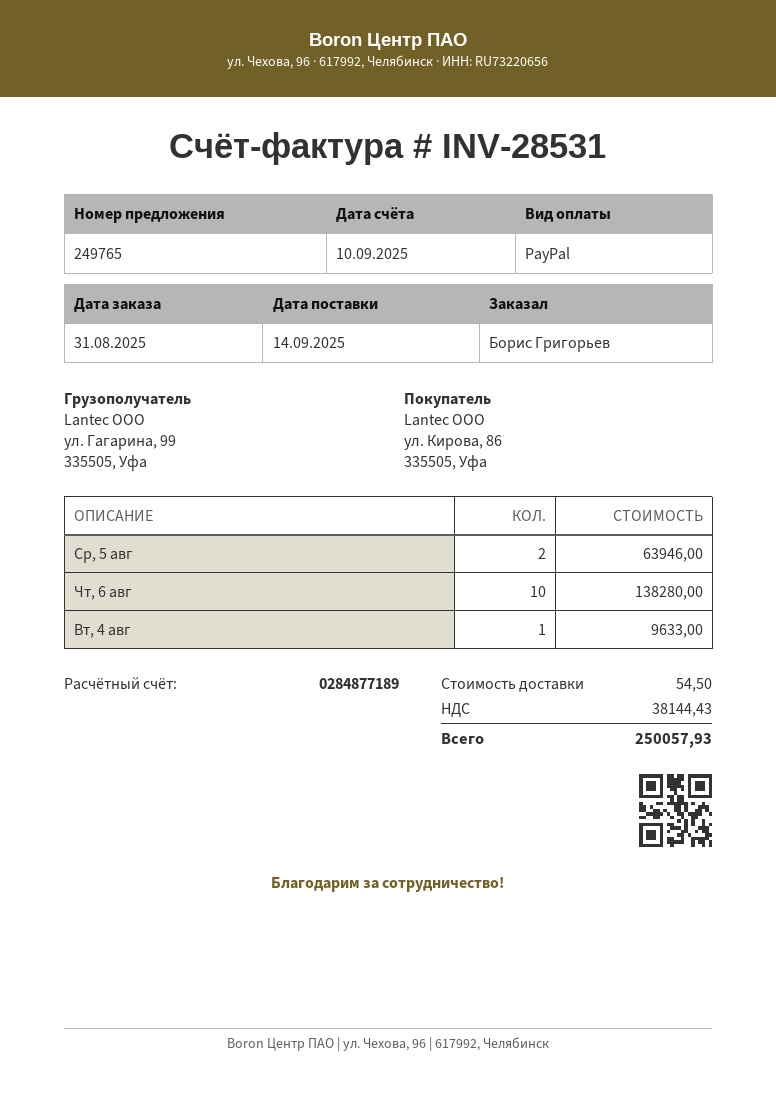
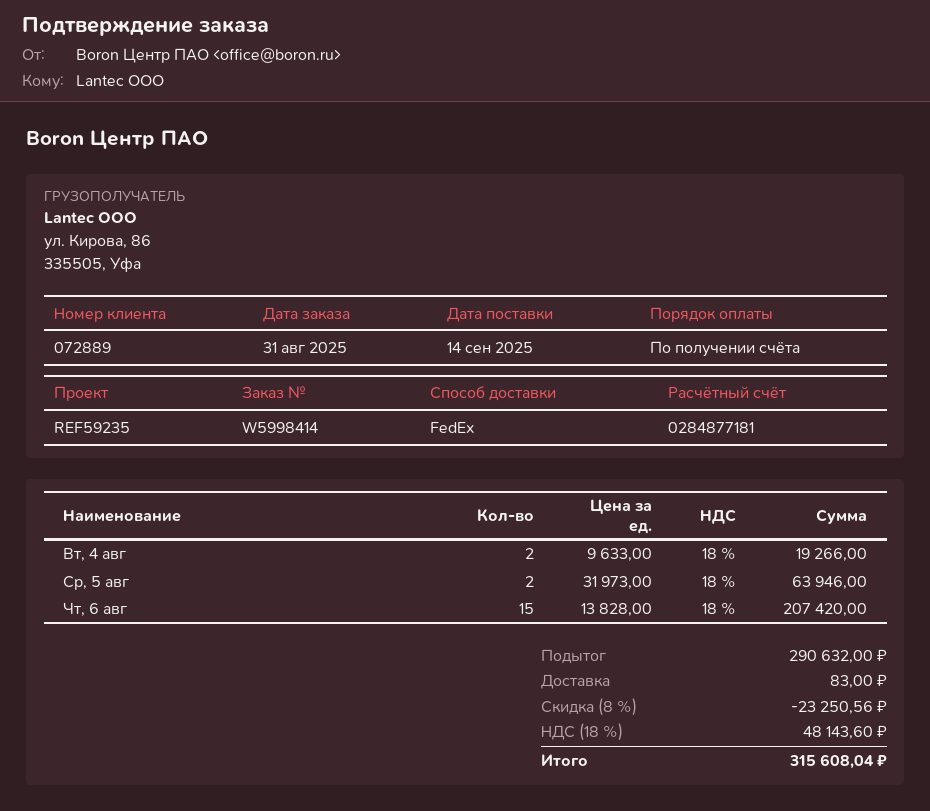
bank account: 0284877189 -> 0284877181
ship to: ул. Гагарина, 99, 335505, Уфа -> ул. Кирова, 86, 335505, Уфа
Чт, 6 авг: 10 for 138280.00 -> 15 for 207420.00
Вт, 4 авг: 1 for 9633.00 -> 2 for 19266.00
discount: none -> 8% = 23250.56
shipping: 54.50 -> 83.00
tax: 38144.43 -> 48143.60
total: 250057.93 -> 315608.04

